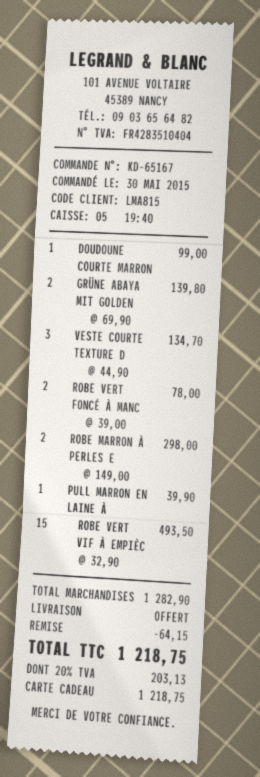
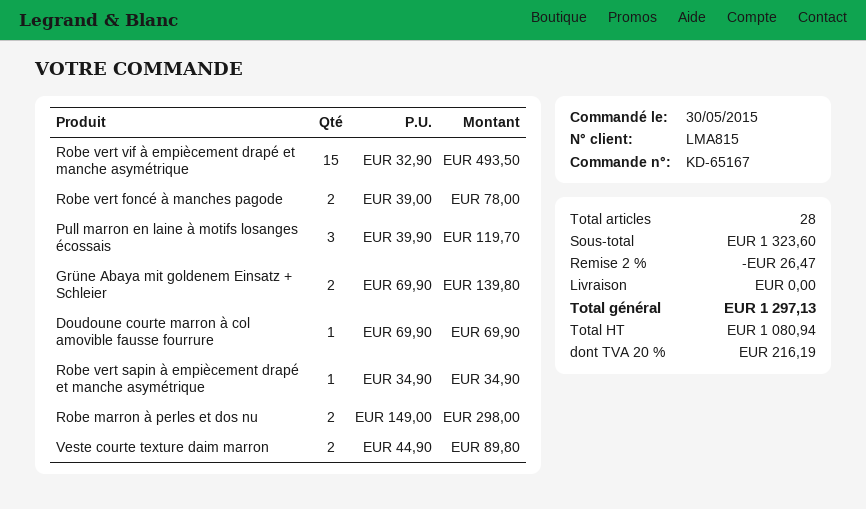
DOUDOUNE COURTE MARRON: 1 x 99.00 = 99.00 -> 1 x 69.90 = 69.90
VESTE COURTE TEXTURE D: 3 x 44.90 = 134.70 -> 2 x 44.90 = 89.80
PULL MARRON EN LAINE À: 1 x 39.90 = 39.90 -> 3 x 39.90 = 119.70
Robe vert sapin à empiècement drapé et manche asymétrique: none -> 1 x 34.90 = 34.90
subtotal: 1282.90 -> 1323.60
discount: 64.15 -> 26.47
tax: 20% = 203.13 -> 20% = 216.19
total: 1218.75 -> 1297.13

